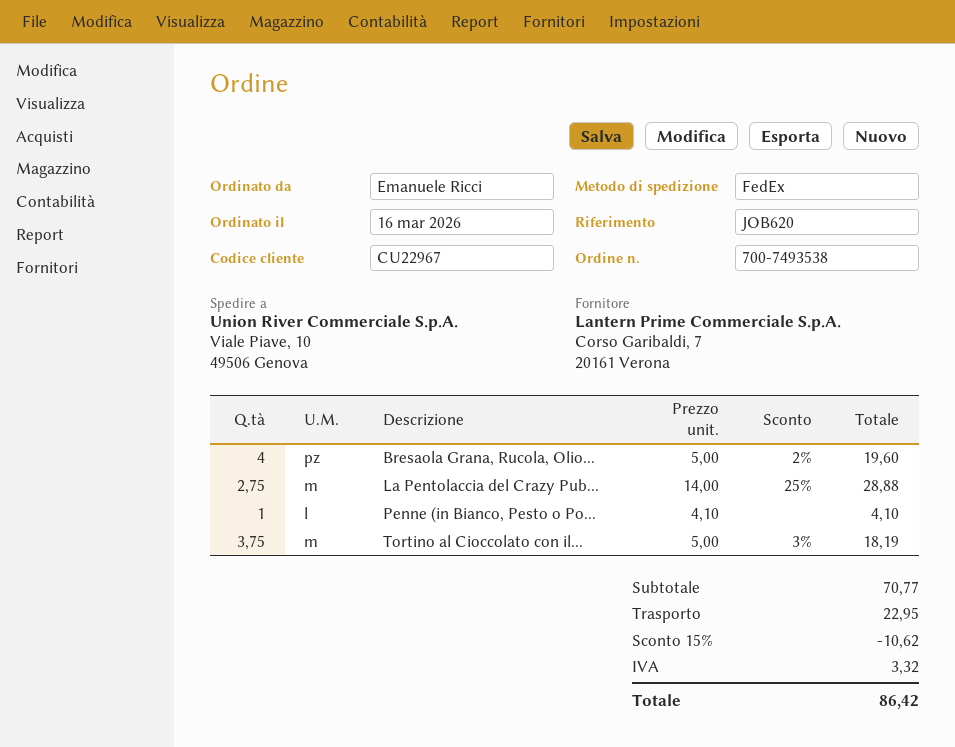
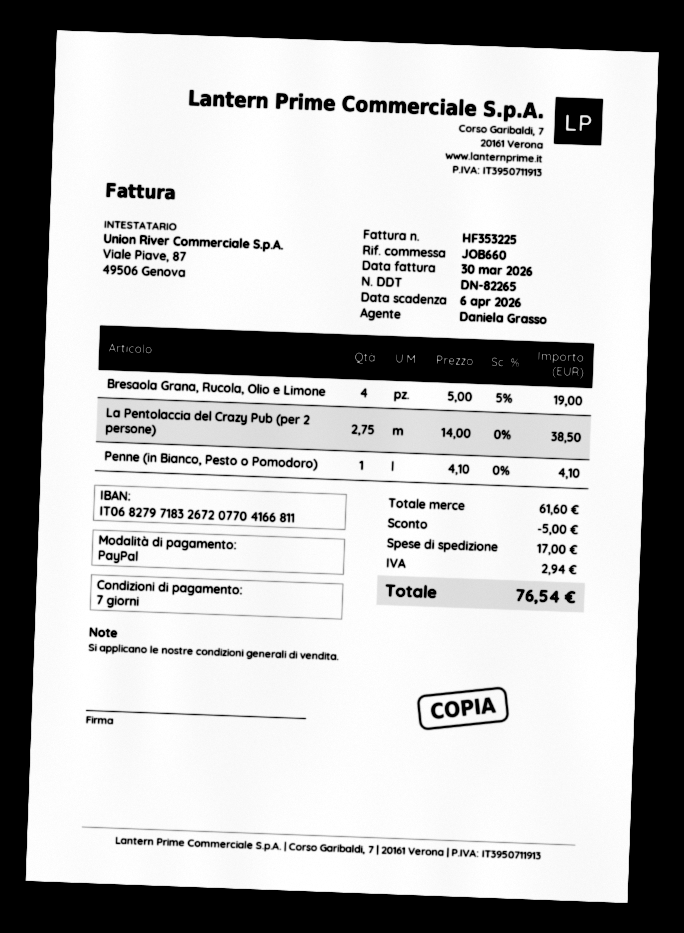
reference: JOB620 -> JOB660
Bresaola Grana, Rucola, Olio...: 4 x 5.00 - 2% = 19.60 -> 4 x 5.00 - 5% = 19.00
La Pentolaccia del Crazy Pub...: 2.75 x 14.00 - 25% = 28.88 -> 2.75 x 14.00 = 38.50
Tortino al Cioccolato con il...: 3.75 x 5.00 - 3% = 18.19 -> none
subtotal: 70.77 -> 61.60
discount: 10.62 -> 5.00
shipping: 22.95 -> 17.00
tax: 3.32 -> 2.94
total: 86.42 -> 76.54

